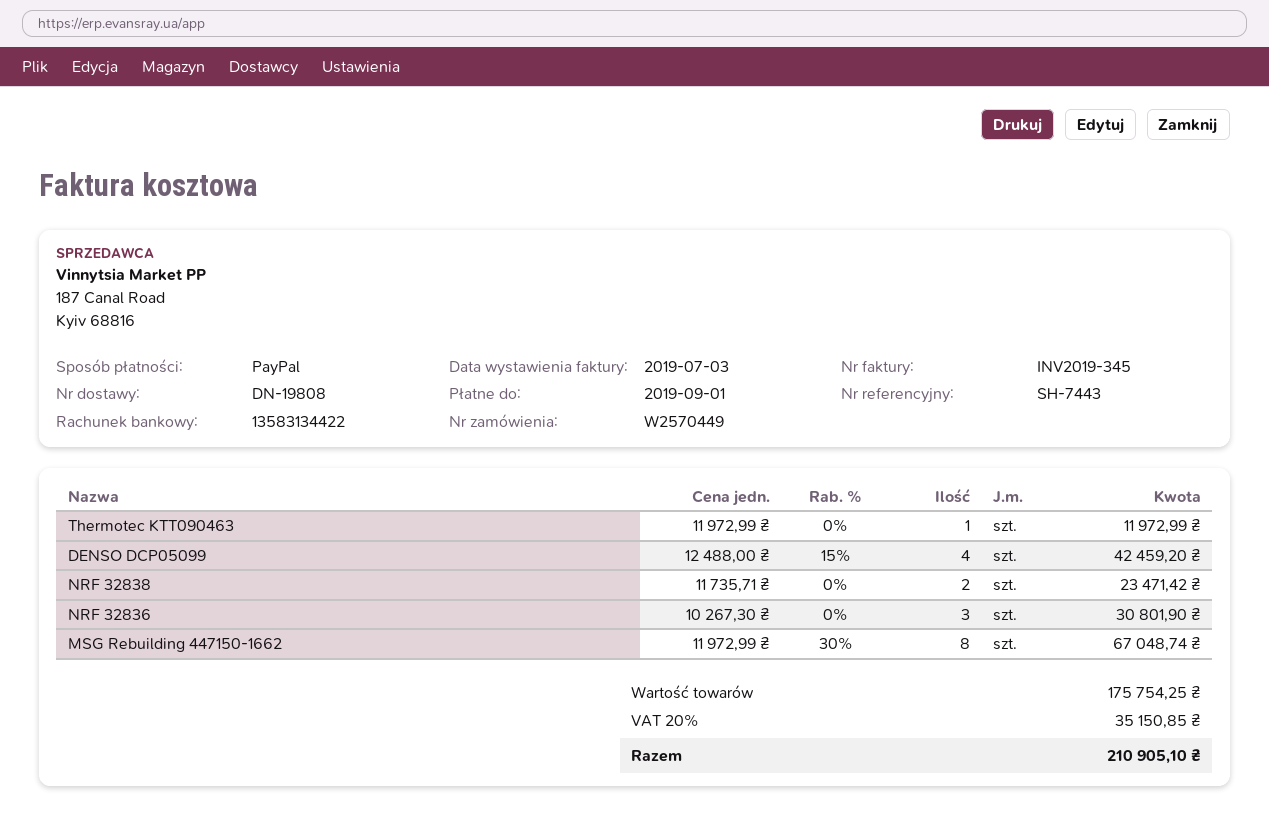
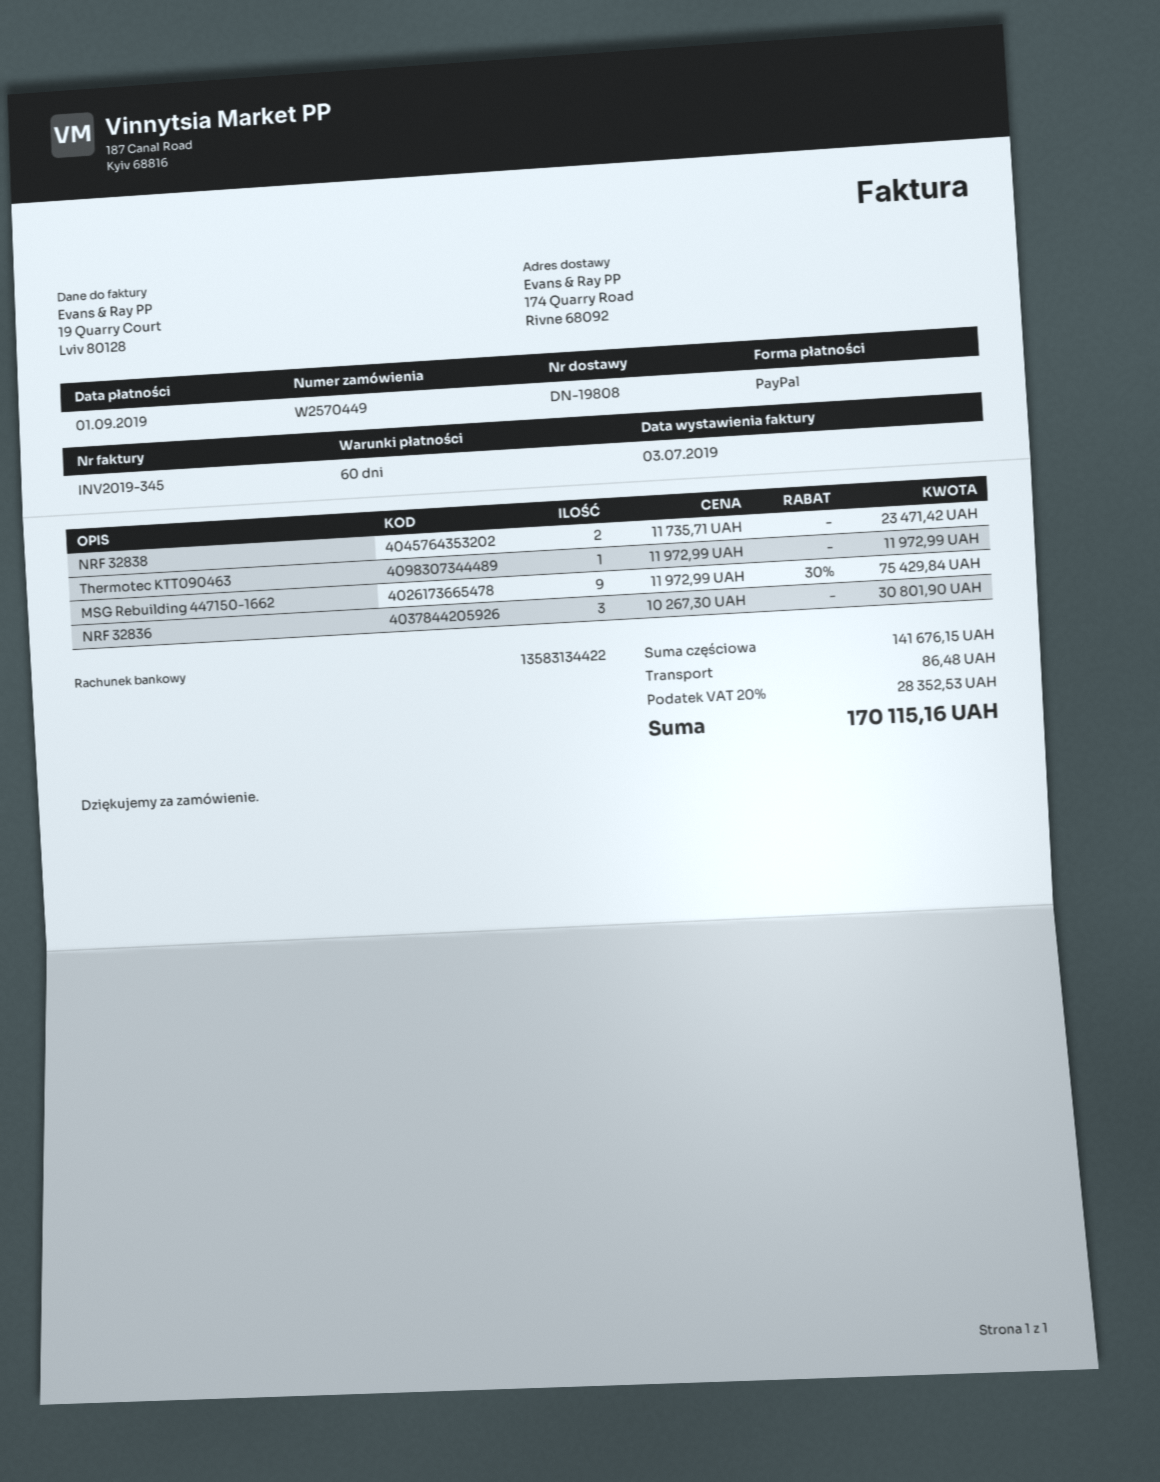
DENSO DCP05099: 4 x 12488.00 - 15% = 42459.20 -> none
MSG Rebuilding 447150-1662: 8 x 11972.99 - 30% = 67048.74 -> 9 x 11972.99 - 30% = 75429.84
subtotal: 175754.25 -> 141676.15
shipping: none -> 86.48
tax: 20% = 35150.85 -> 20% = 28352.53
total: 210905.10 -> 170115.16

